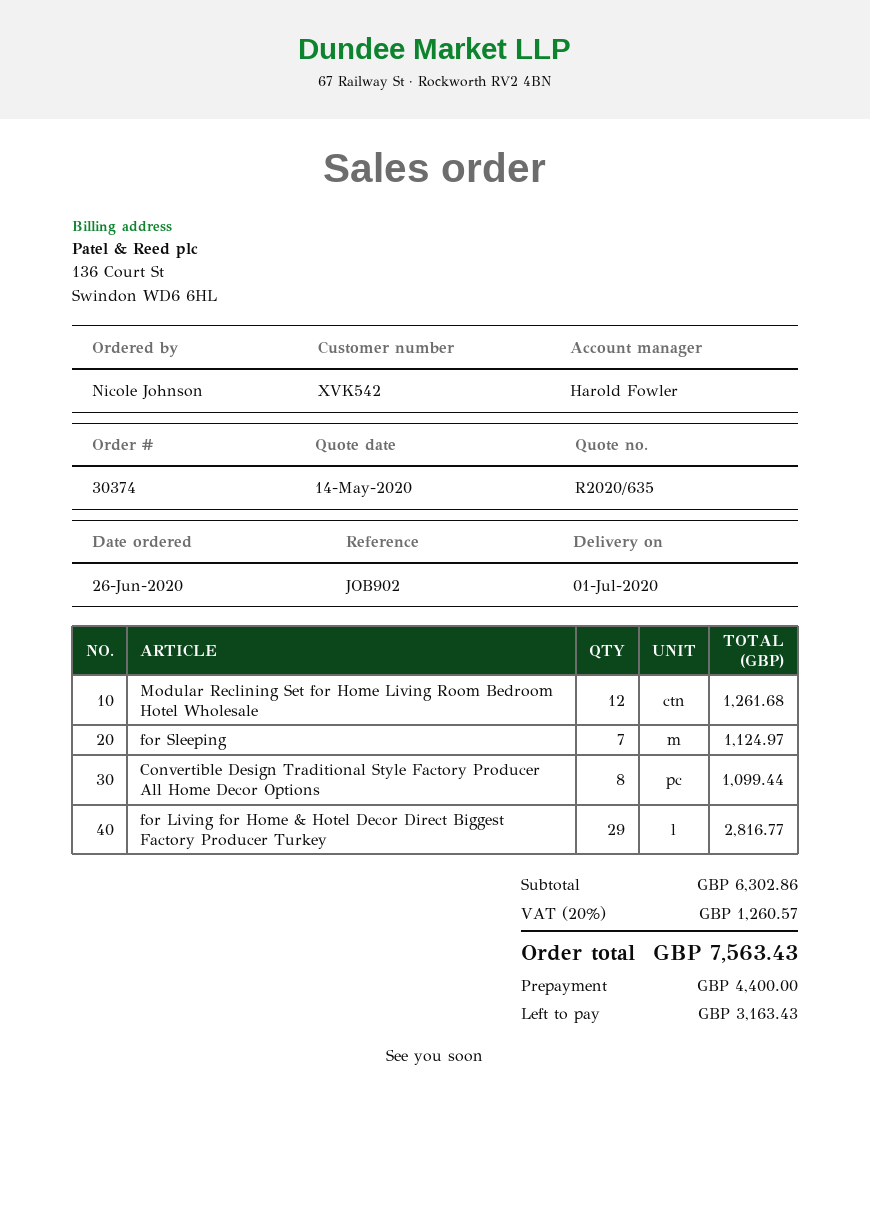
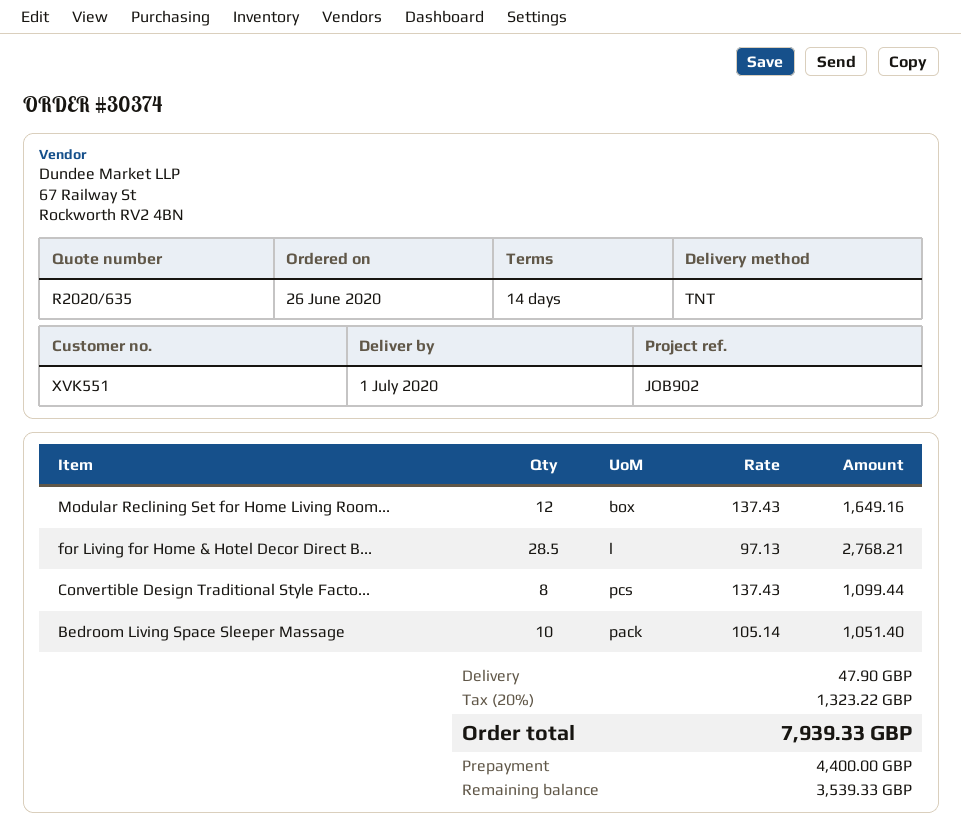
customer number: XVK542 -> XVK551
Modular Reclining Set for Home Living Room Bedroom Hotel Wholesale: 12 for 1261.68 -> 12 for 1649.16
for Sleeping: 7 for 1124.97 -> none
for Living for Home & Hotel Decor Direct Biggest Factory Producer Turkey: 29 for 2816.77 -> 28.5 for 2768.21
Bedroom Living Space Sleeper Massage: none -> 10 for 1051.40
shipping: none -> 47.90
tax: 20% = 1260.57 -> 20% = 1323.22
total: 7563.43 -> 7939.33
balance: 3163.43 -> 3539.33

